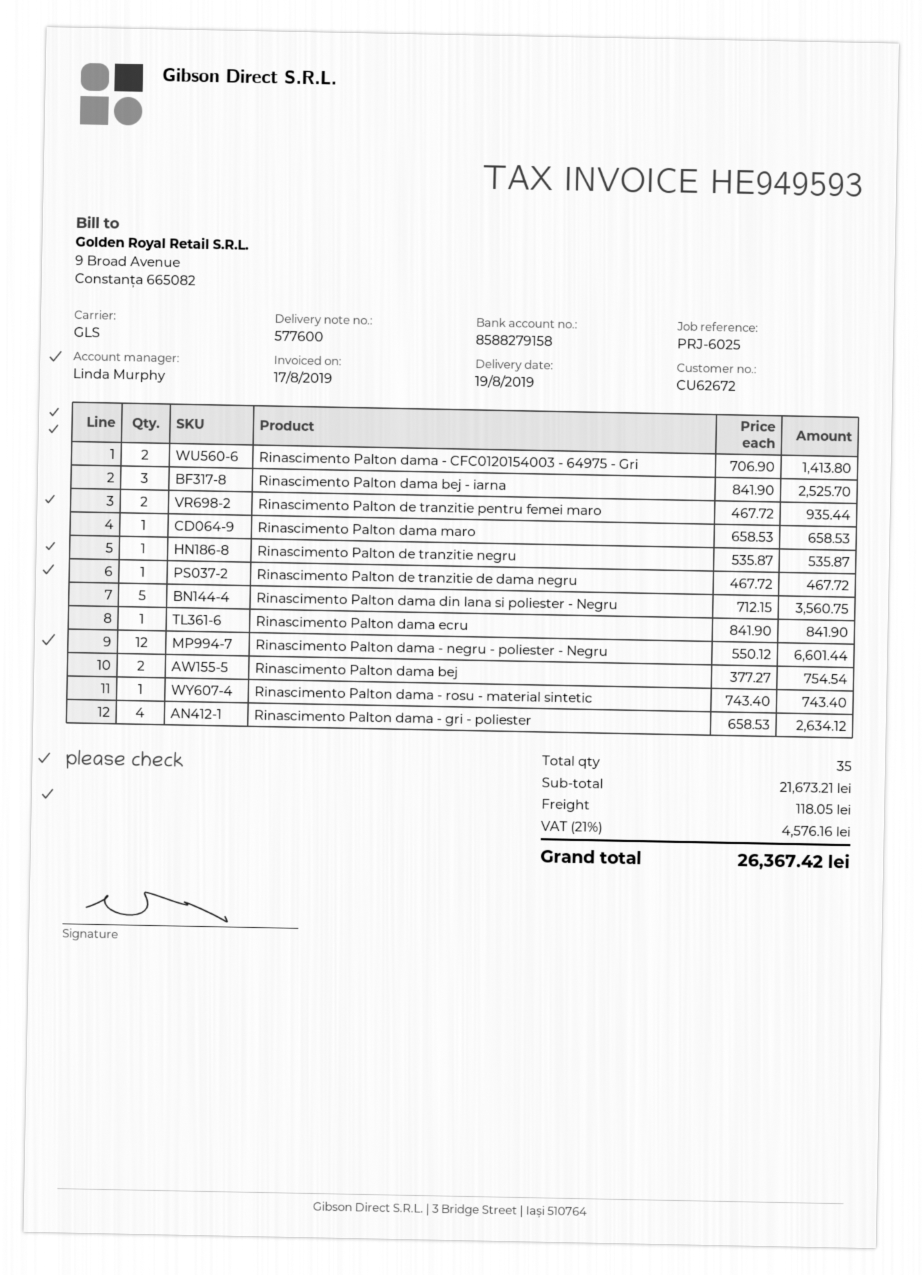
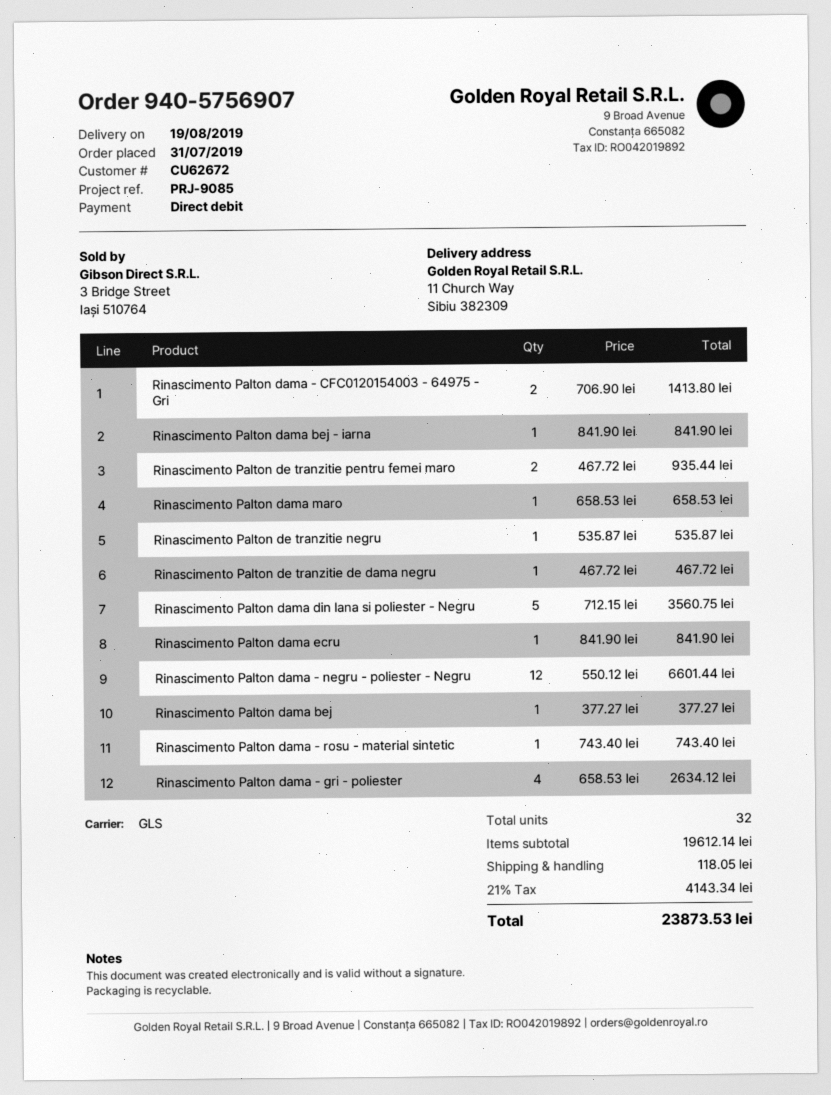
reference: PRJ-6025 -> PRJ-9085
Rinascimento Palton dama bej - iarna: 3 x 841.90 = 2525.70 -> 1 x 841.90 = 841.90
Rinascimento Palton dama bej: 2 x 377.27 = 754.54 -> 1 x 377.27 = 377.27
total quantity: 35 -> 32
subtotal: 21673.21 -> 19612.14
tax: 21% = 4576.16 -> 21% = 4143.34
total: 26367.42 -> 23873.53

